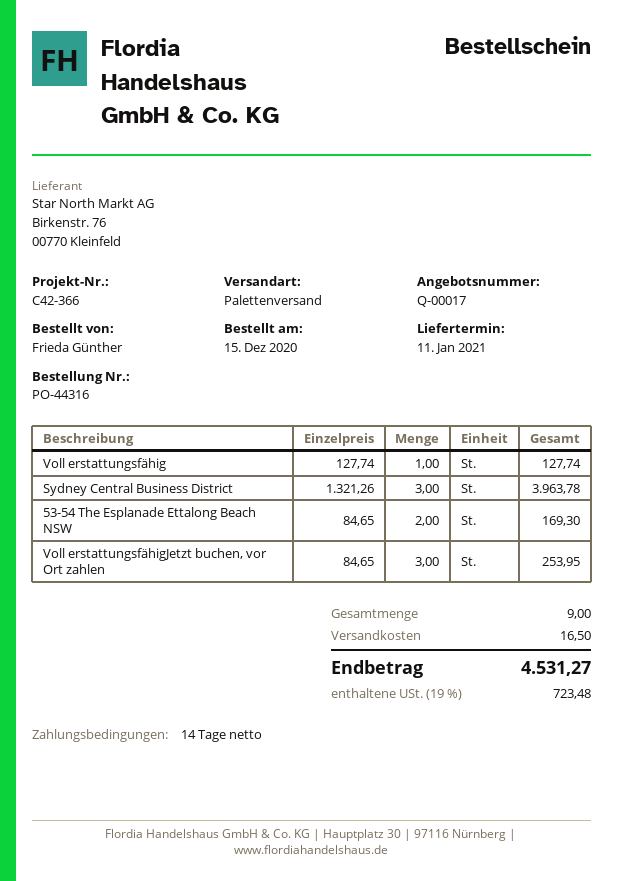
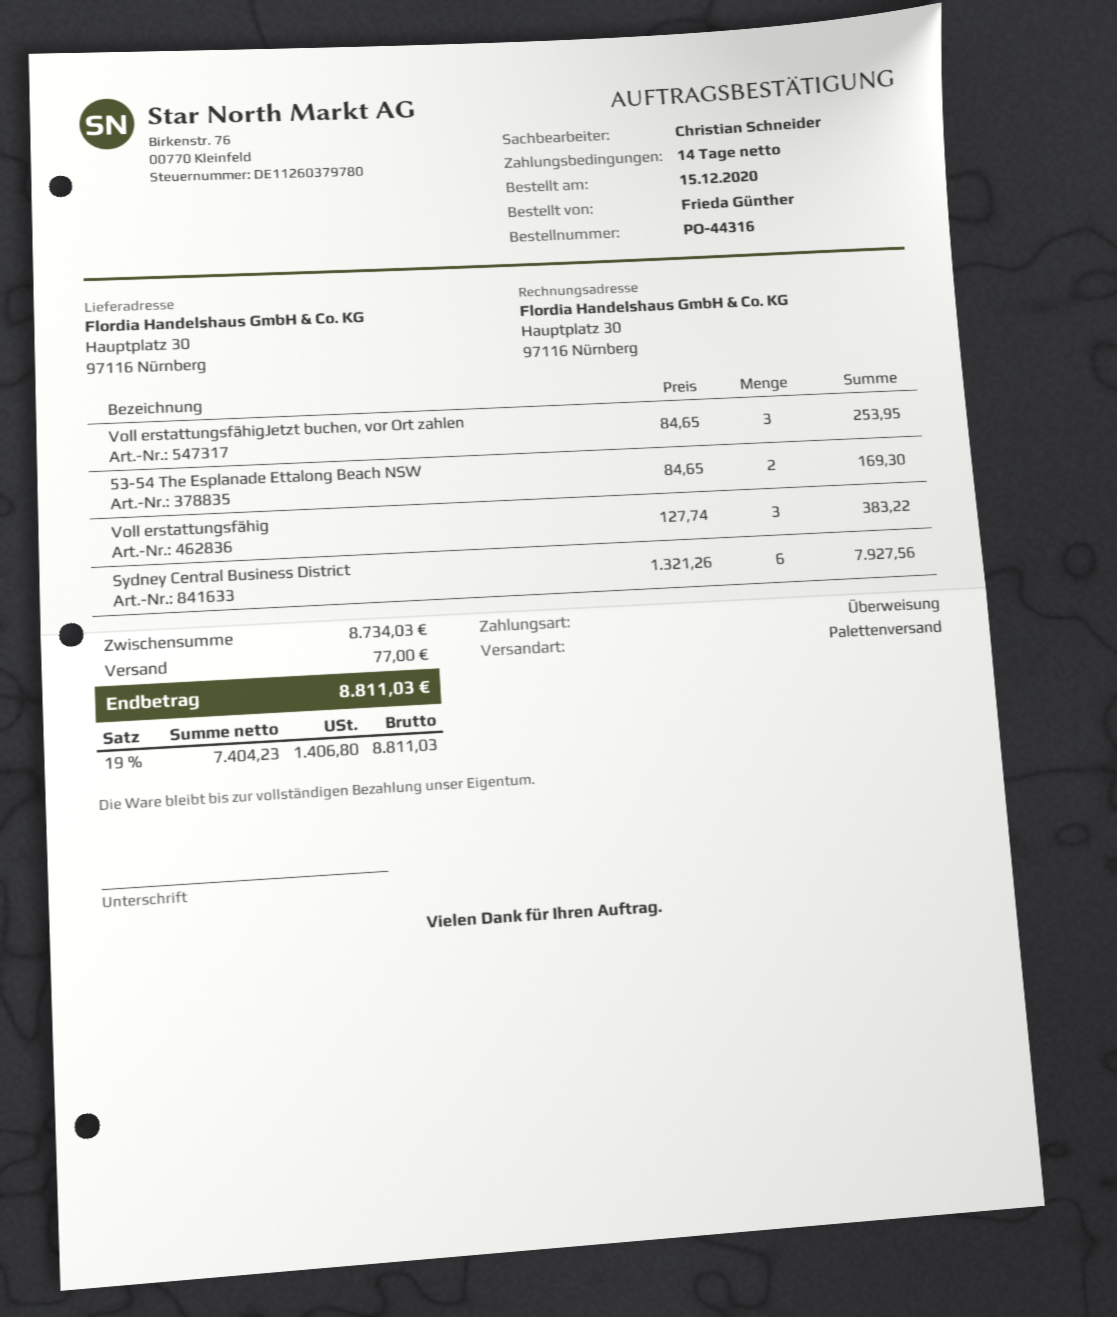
Voll erstattungsfähig: 1 x 127.74 = 127.74 -> 3 x 127.74 = 383.22
Sydney Central Business District: 3 x 1321.26 = 3963.78 -> 6 x 1321.26 = 7927.56
shipping: 16.50 -> 77.00
tax: 19% = 723.48 -> 19% = 1406.80
total: 4531.27 -> 8811.03

